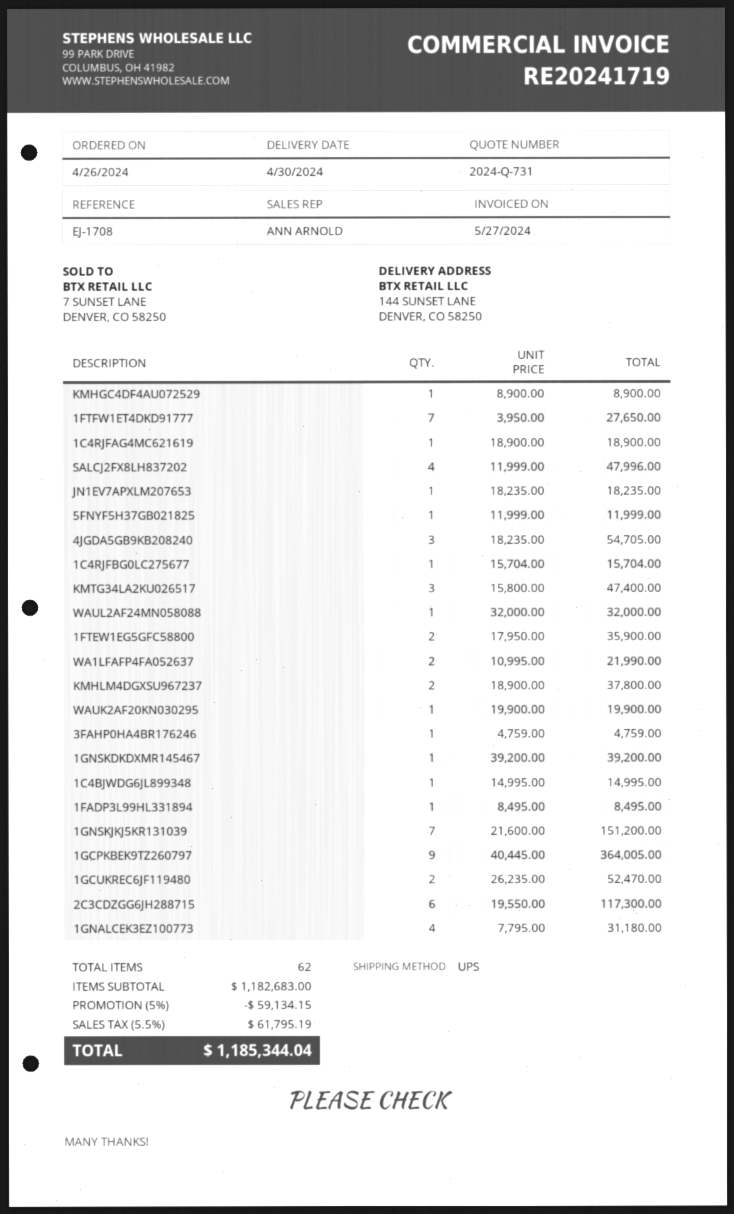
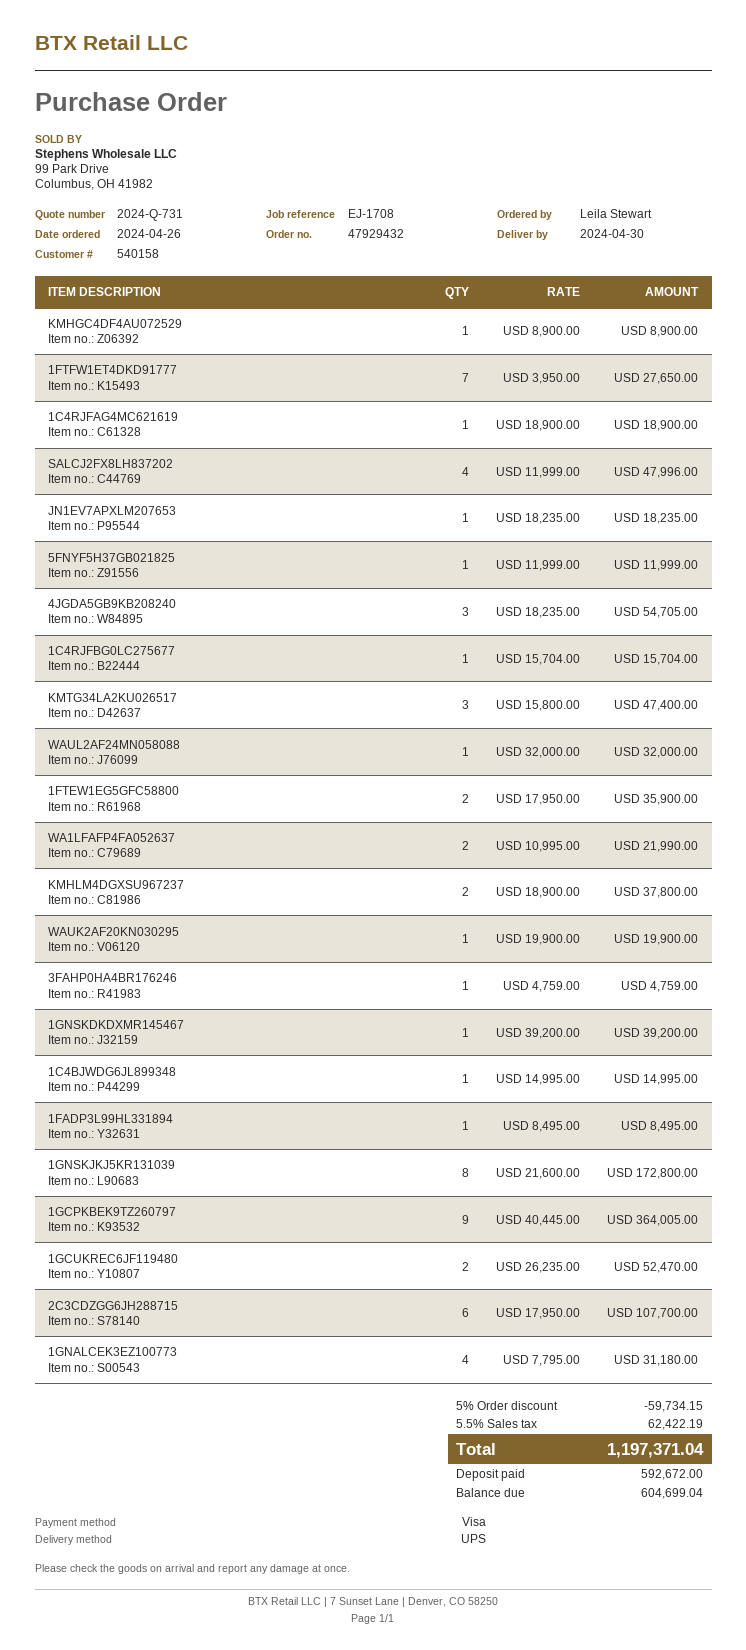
1GNSKJKJ5KR131039: 7 x 21600.00 = 151200.00 -> 8 x 21600.00 = 172800.00
2C3CDZGG6JH288715: 6 x 19550.00 = 117300.00 -> 6 x 17950.00 = 107700.00
discount: 5% = 59134.15 -> 5% = 59734.15
tax: 5.5% = 61795.19 -> 5.5% = 62422.19
total: 1185344.04 -> 1197371.04

